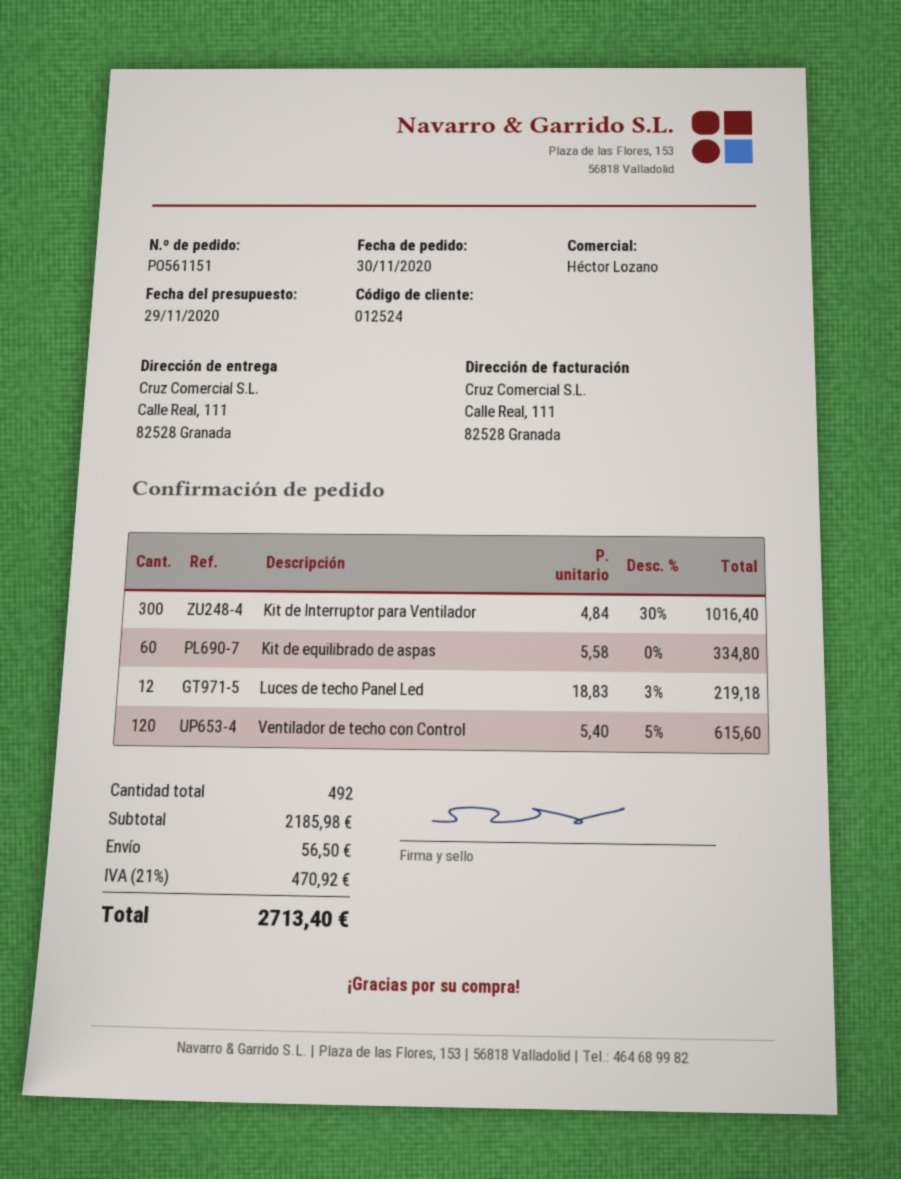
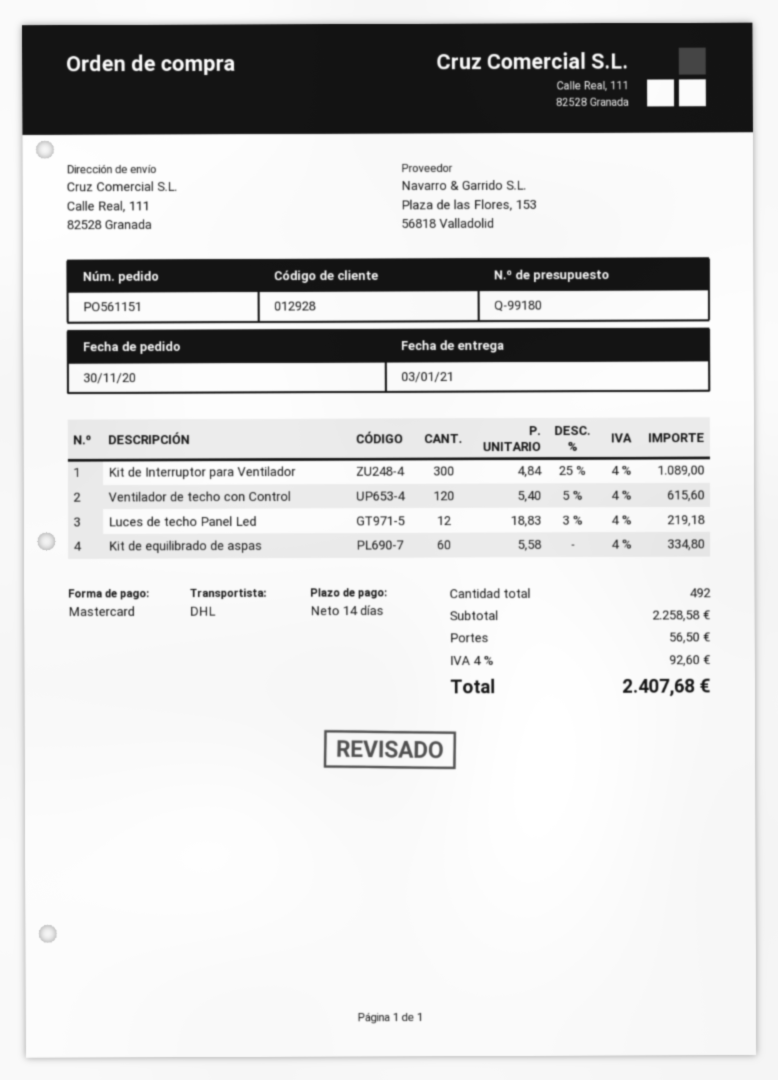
customer number: 012524 -> 012928
Kit de Interruptor para Ventilador: 300 x 4.84 - 30% = 1016.40 -> 300 x 4.84 - 25% = 1089.00
subtotal: 2185.98 -> 2258.58
tax: 21% = 470.92 -> 4% = 92.60
total: 2713.40 -> 2407.68

